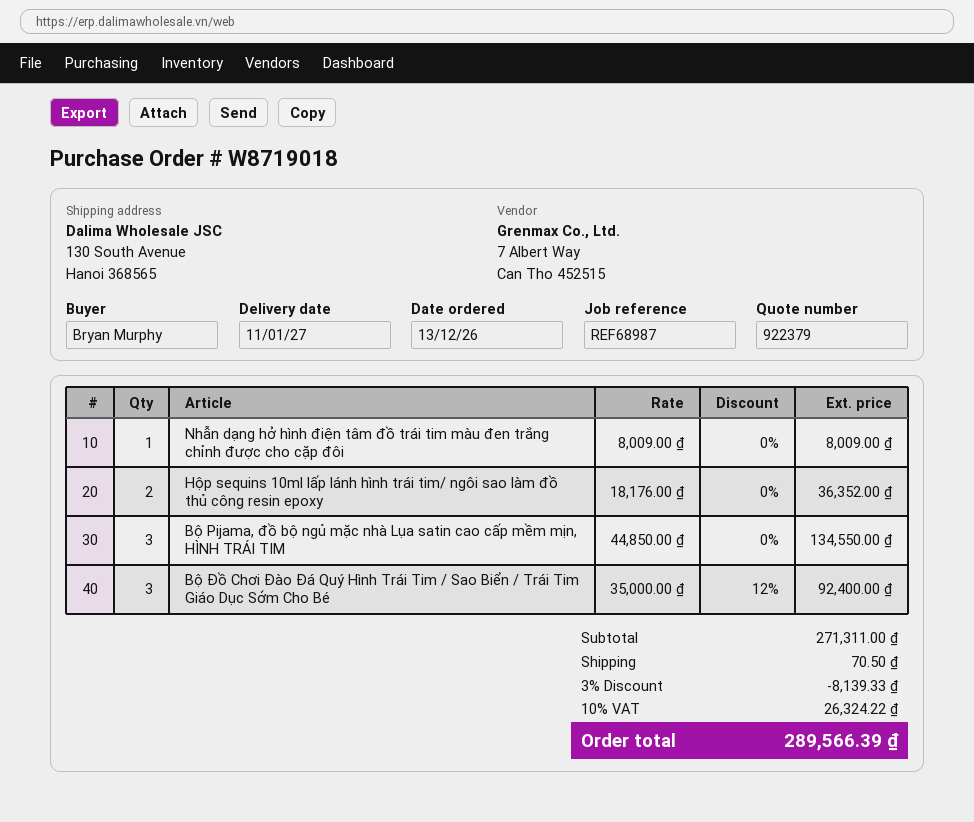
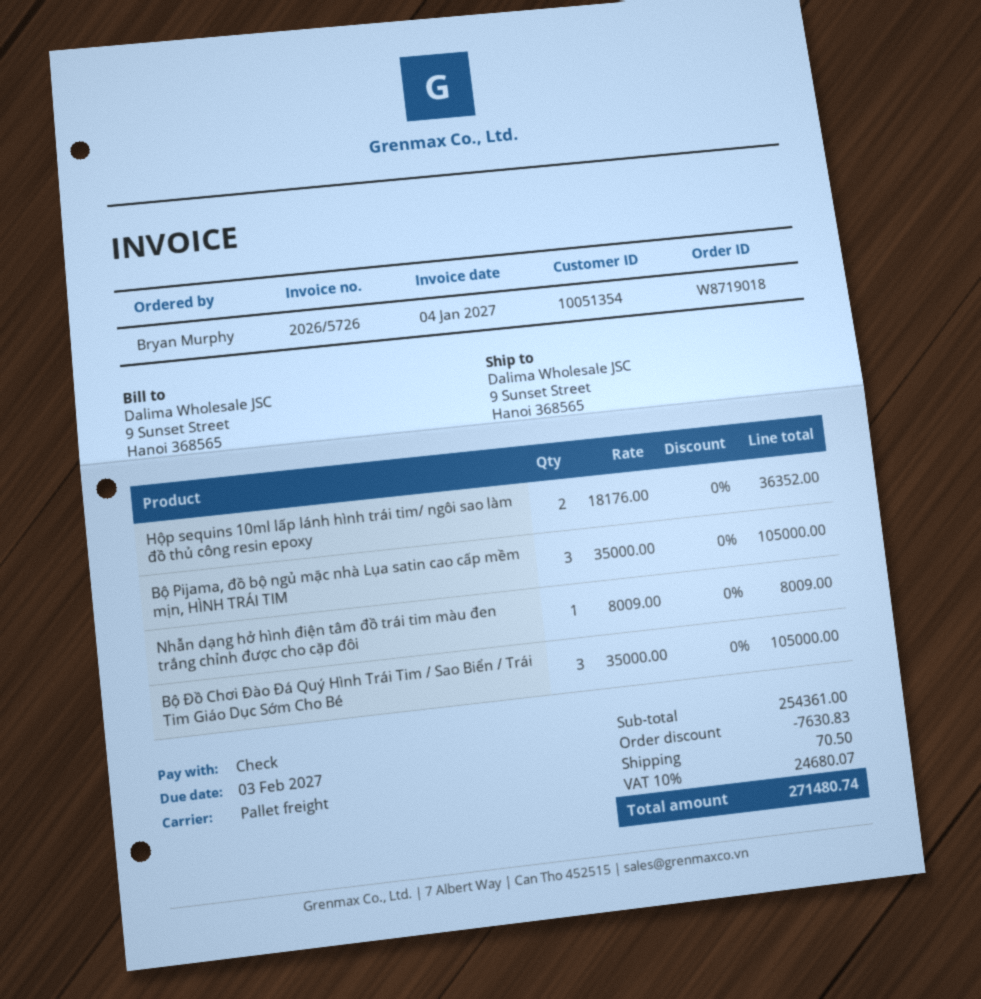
ship to: 130 South Avenue, Hanoi 368565 -> 9 Sunset Street, Hanoi 368565
Bộ Pijama, đồ bộ ngủ mặc nhà Lụa satin cao cấp mềm mịn, HÌNH TRÁI TIM: 3 x 44850.00 = 134550.00 -> 3 x 35000.00 = 105000.00
Bộ Đồ Chơi Đào Đá Quý Hình Trái Tim / Sao Biển / Trái Tim Giáo Dục Sớm Cho Bé: 3 x 35000.00 - 12% = 92400.00 -> 3 x 35000.00 = 105000.00
subtotal: 271311.00 -> 254361.00
discount: 8139.33 -> 7630.83
tax: 10% = 26324.22 -> 10% = 24680.07
total: 289566.39 -> 271480.74

